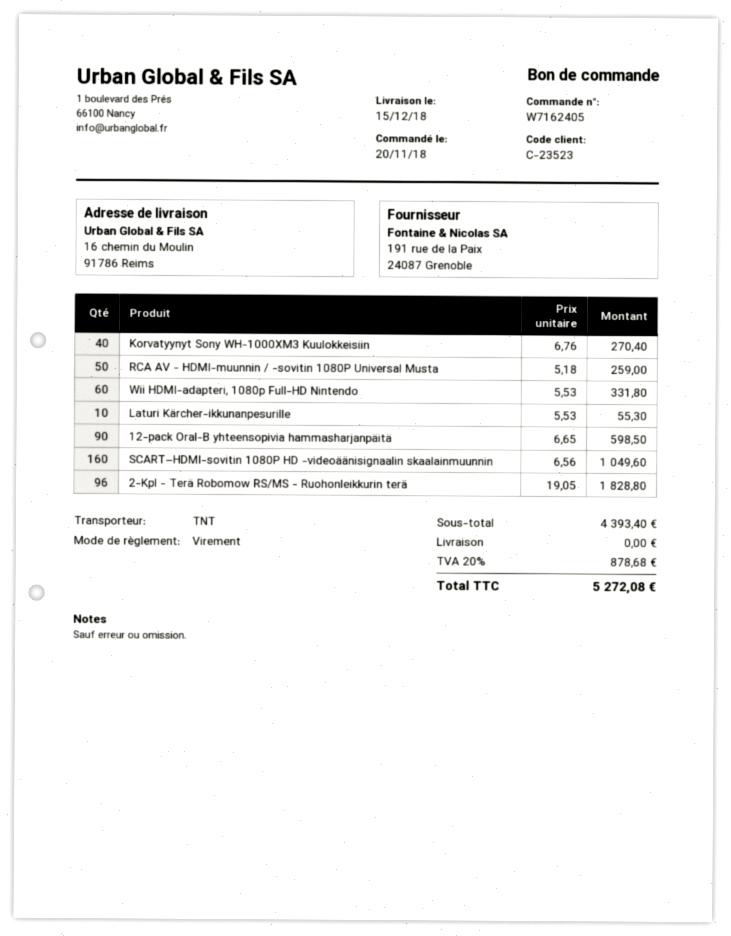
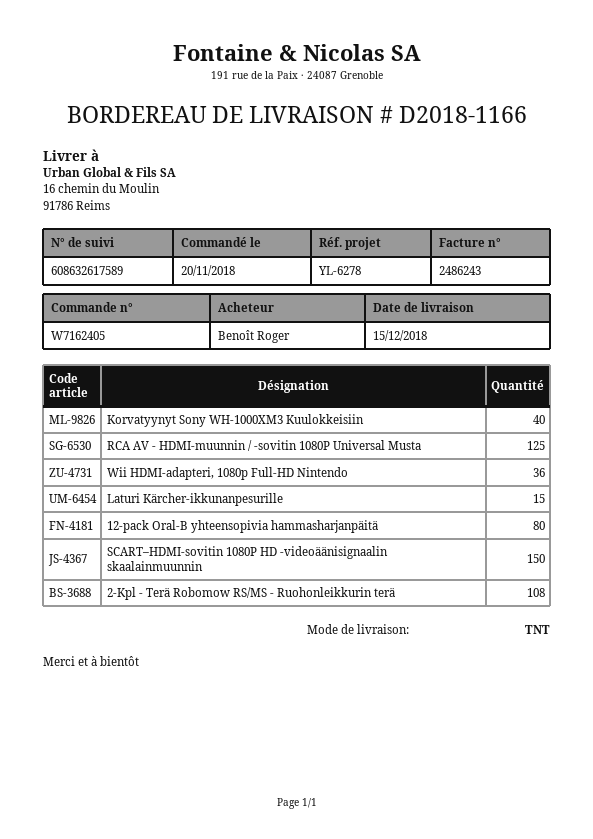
RCA AV - HDMI-muunnin / -sovitin 1080P Universal Musta: 50 -> 125
Wii HDMI-adapteri, 1080p Full-HD Nintendo: 60 -> 36
Laturi Kärcher-ikkunanpesurille: 10 -> 15
12-pack Oral-B yhteensopivia hammasharjanpäitä: 90 -> 80
SCART–HDMI-sovitin 1080P HD -videoäänisignaalin skaalainmuunnin: 160 -> 150
2-Kpl - Terä Robomow RS/MS - Ruohonleikkurin terä: 96 -> 108

